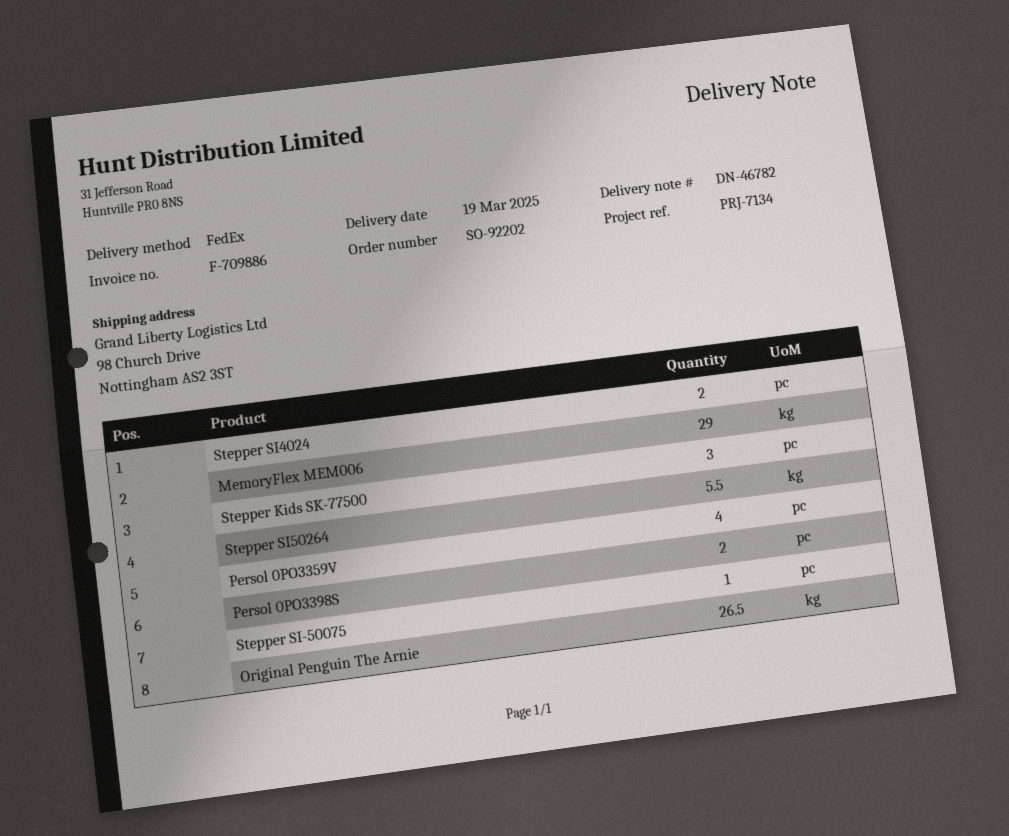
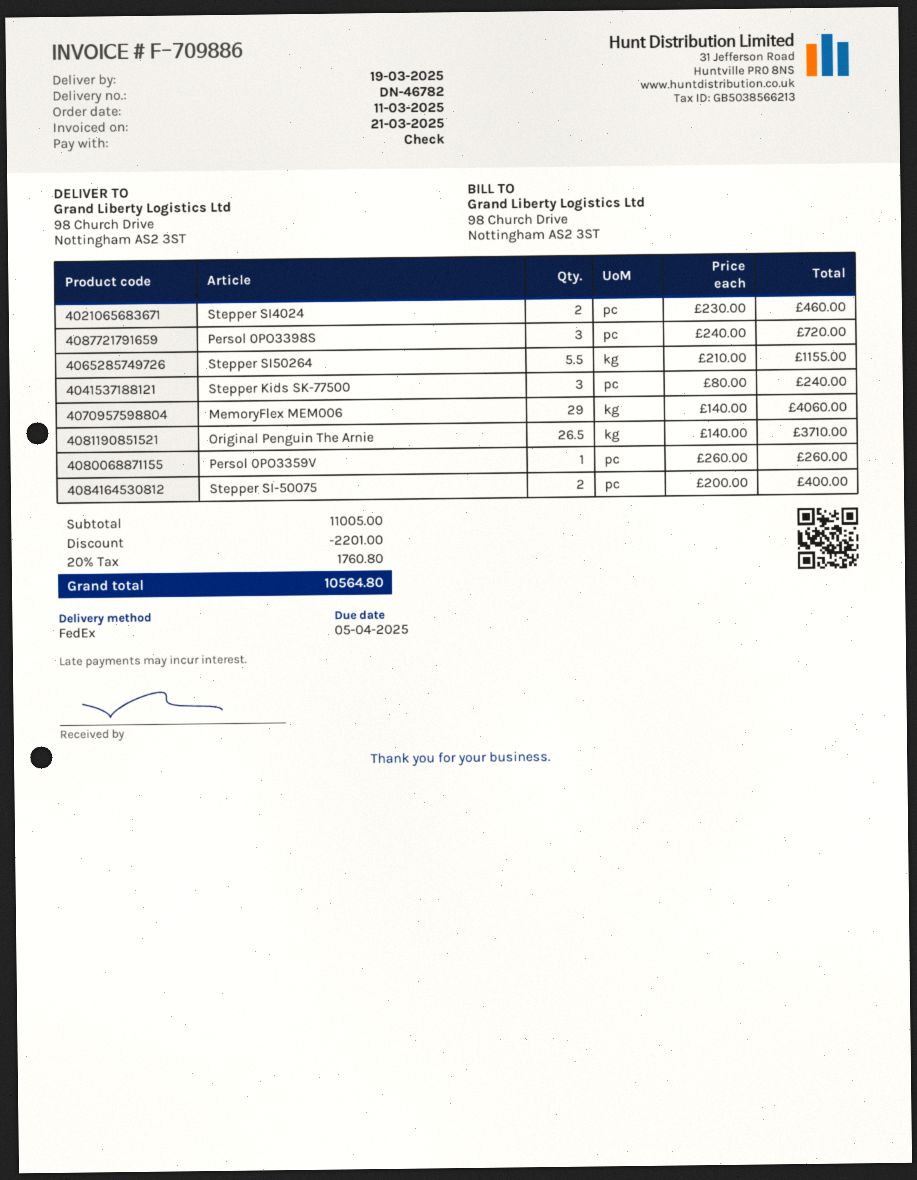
Persol 0PO3359V: 4 -> 1
Persol 0PO3398S: 2 -> 3
Stepper SI-50075: 1 -> 2

